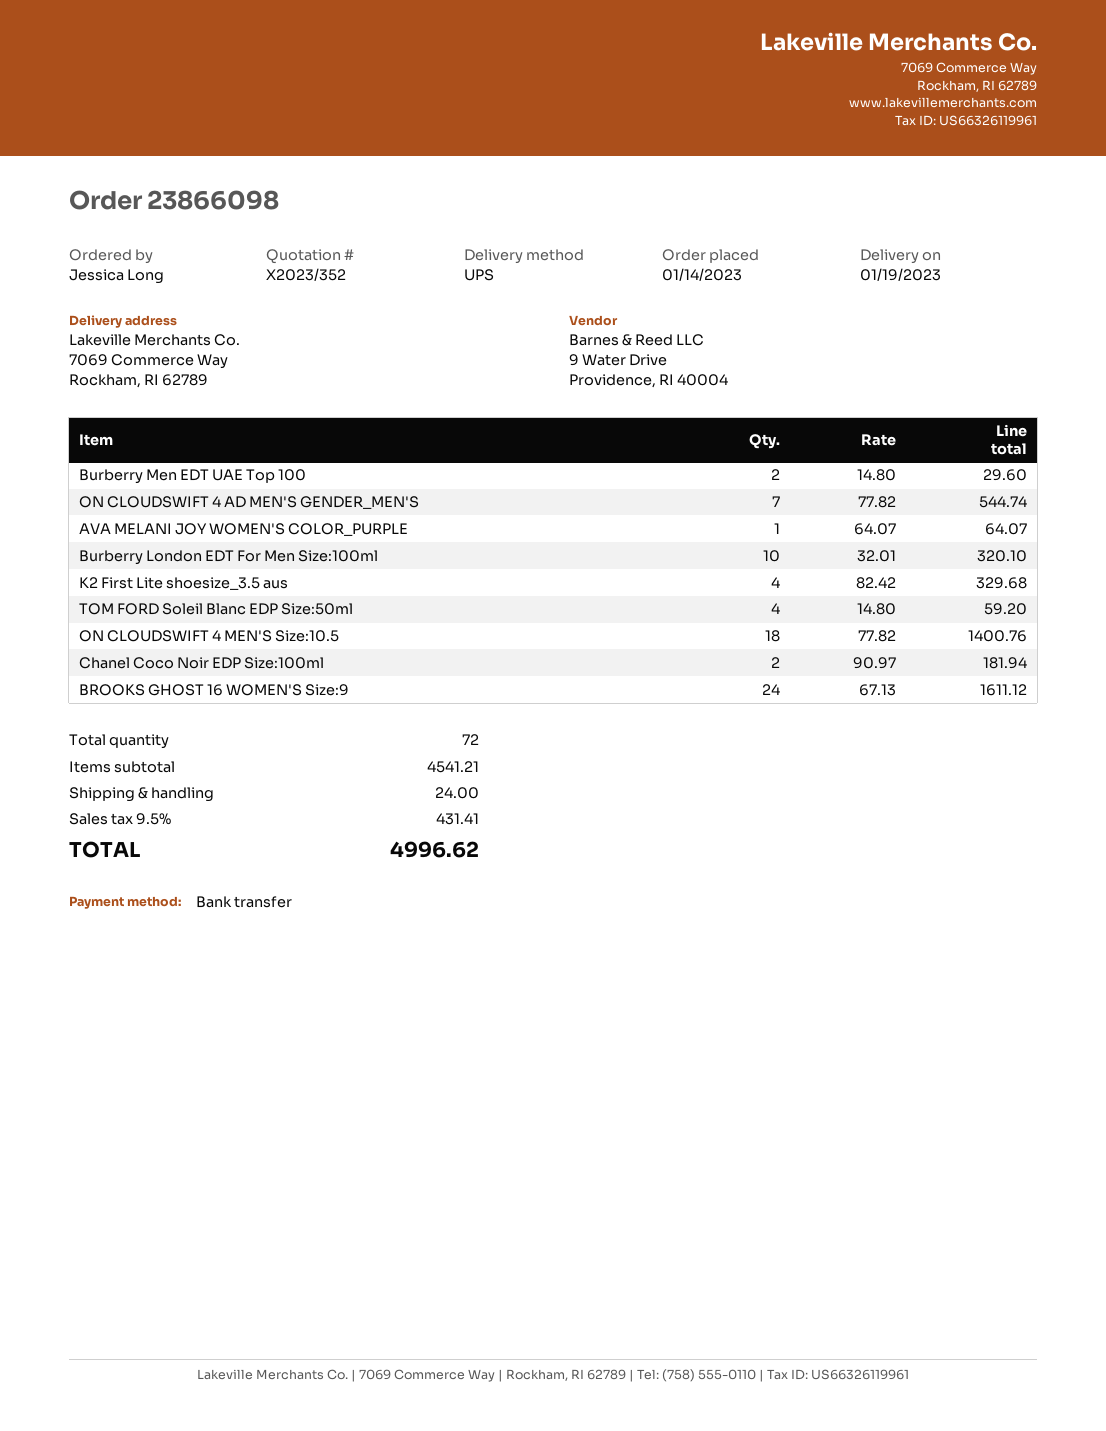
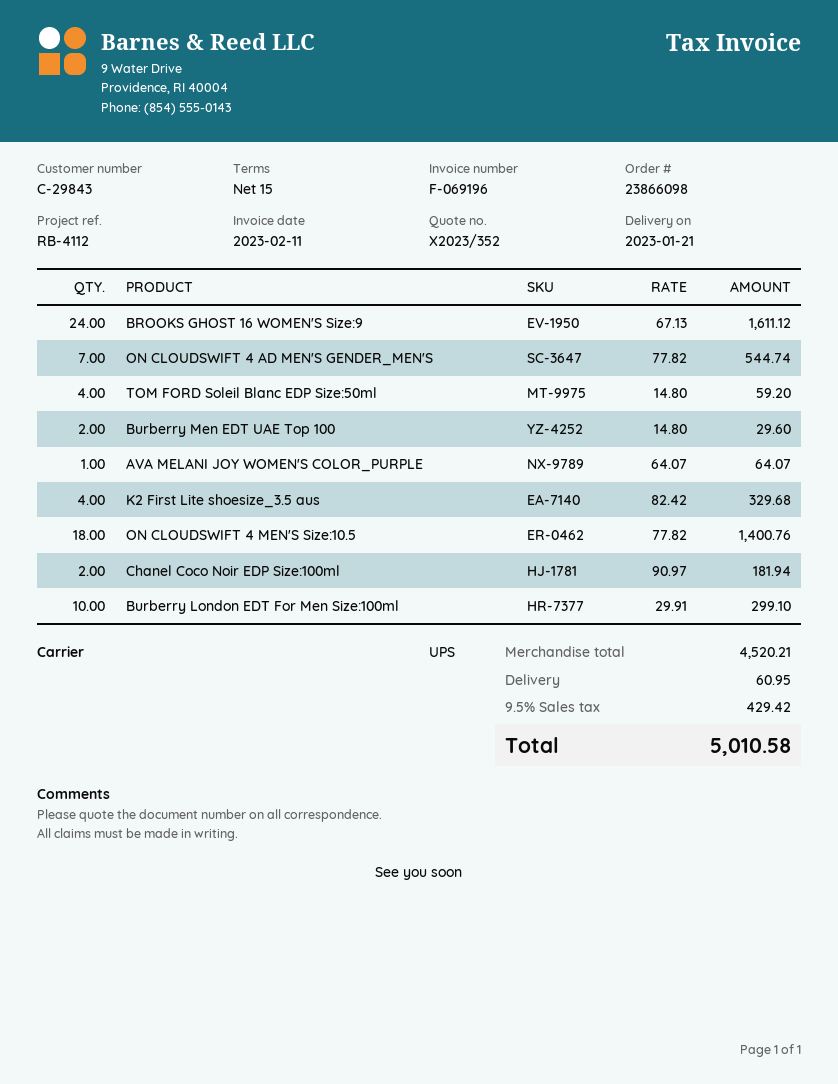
delivery date: 2023-01-19 -> 2023-01-21
Burberry London EDT For Men Size:100ml: 10 x 32.01 = 320.10 -> 10 x 29.91 = 299.10
subtotal: 4541.21 -> 4520.21
shipping: 24.00 -> 60.95
tax: 9.5% = 431.41 -> 9.5% = 429.42
total: 4996.62 -> 5010.58

